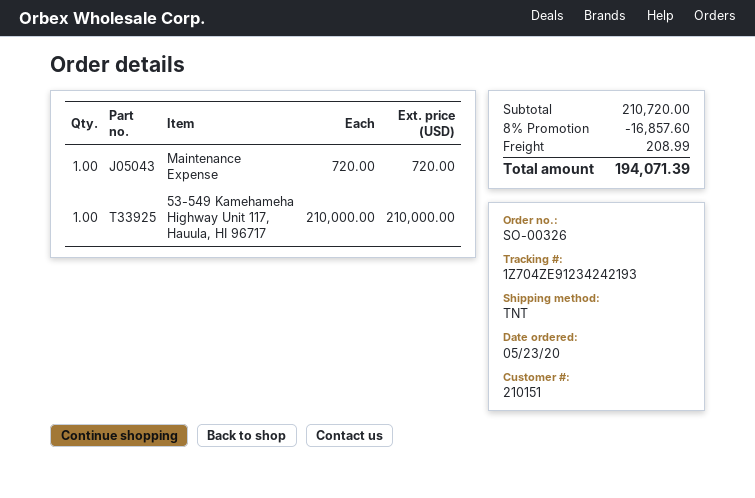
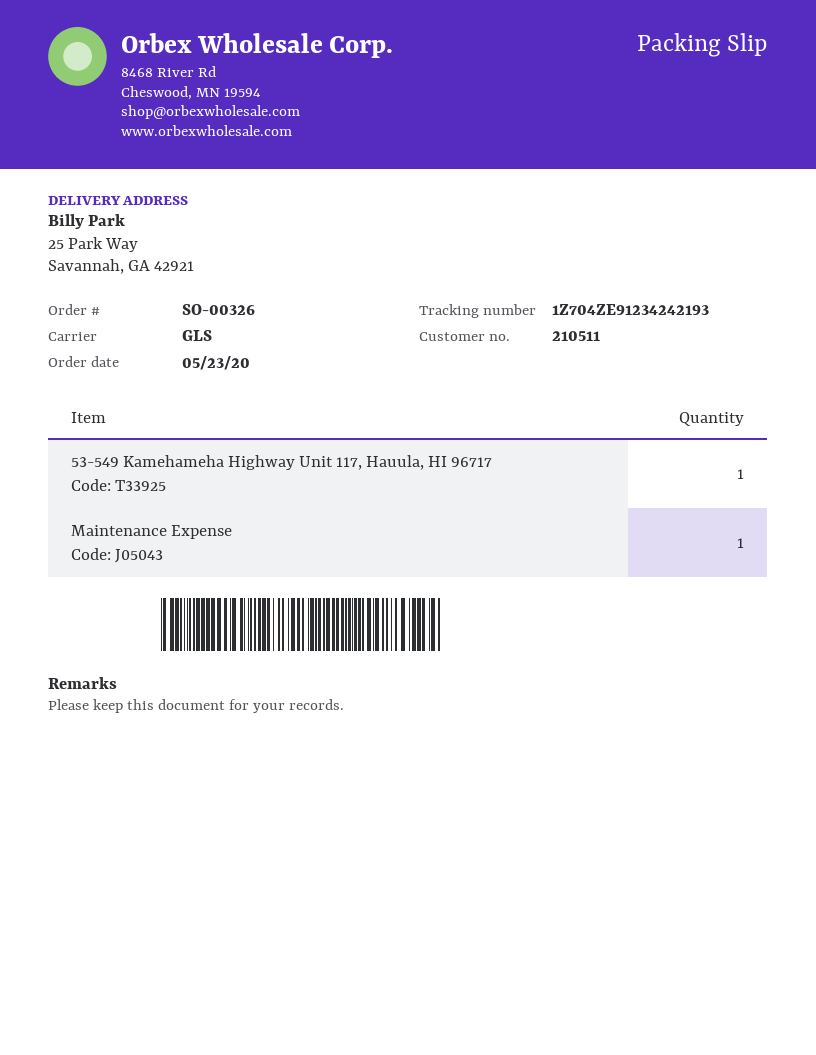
customer number: 210151 -> 210511
shipping method: TNT -> GLS

